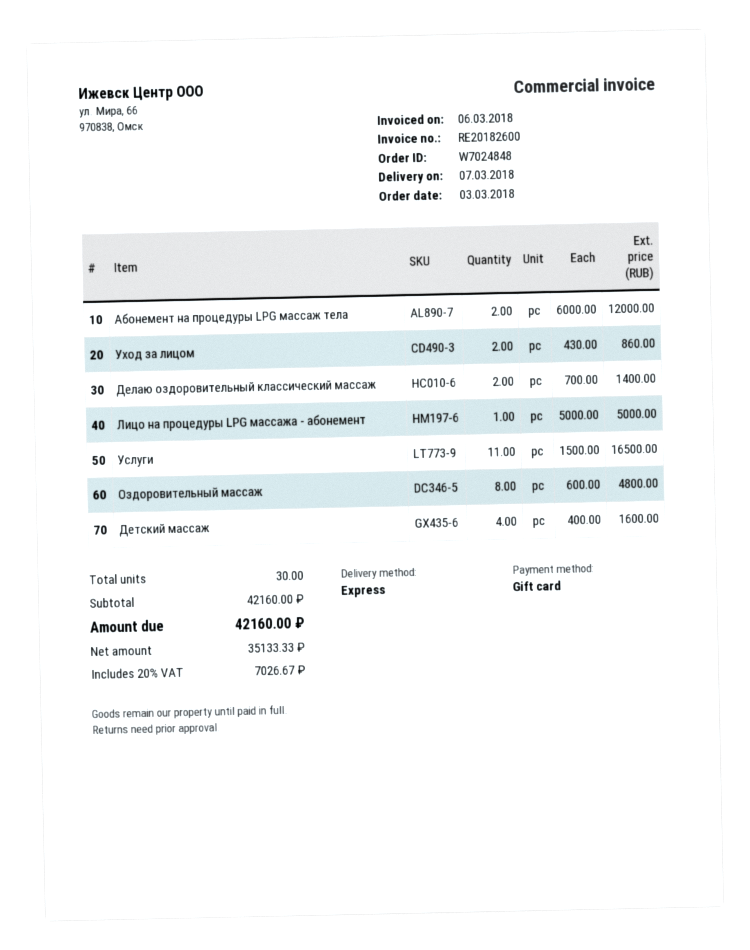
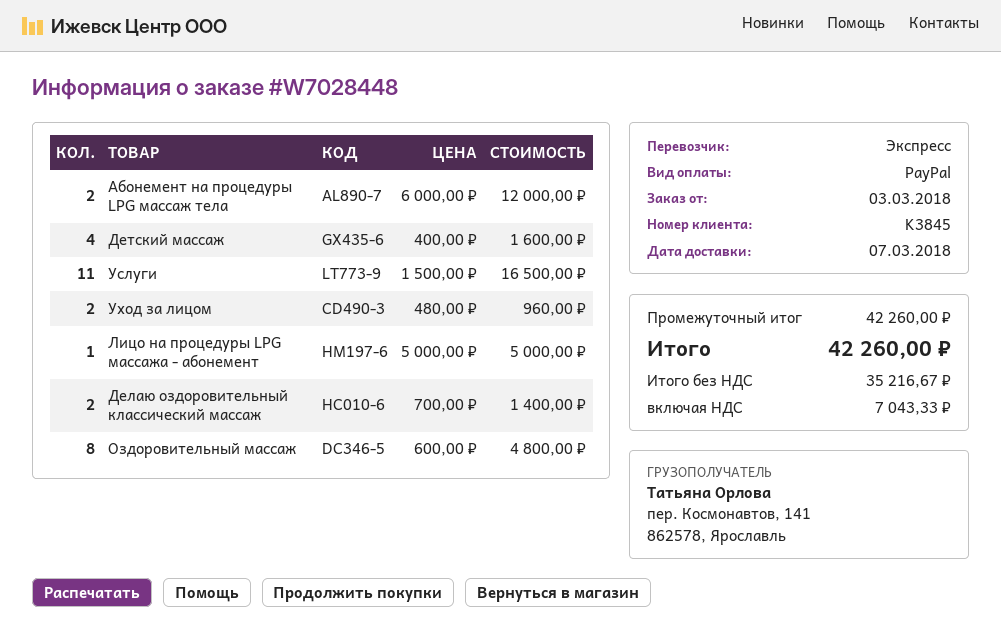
order number: W7024848 -> W7028448
payment method: gift card -> PayPal
Уход за лицом: 2 x 430.00 = 860.00 -> 2 x 480.00 = 960.00
subtotal: 42160.00 -> 42260.00
net: 35133.33 -> 35216.67
tax: 7026.67 -> 7043.33
total: 42160.00 -> 42260.00

